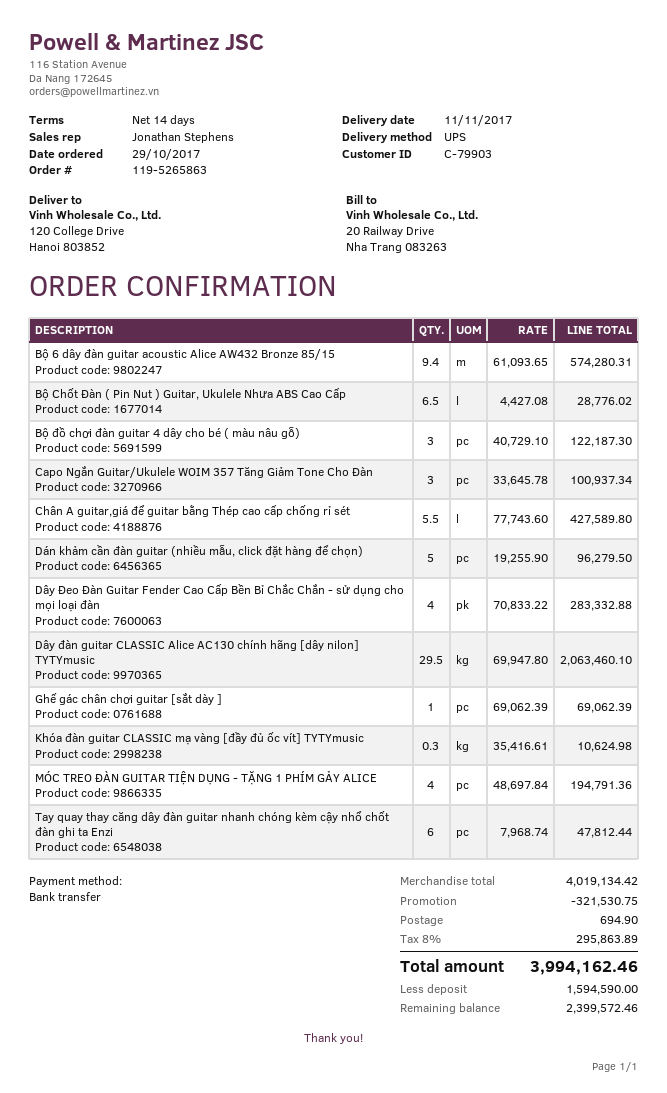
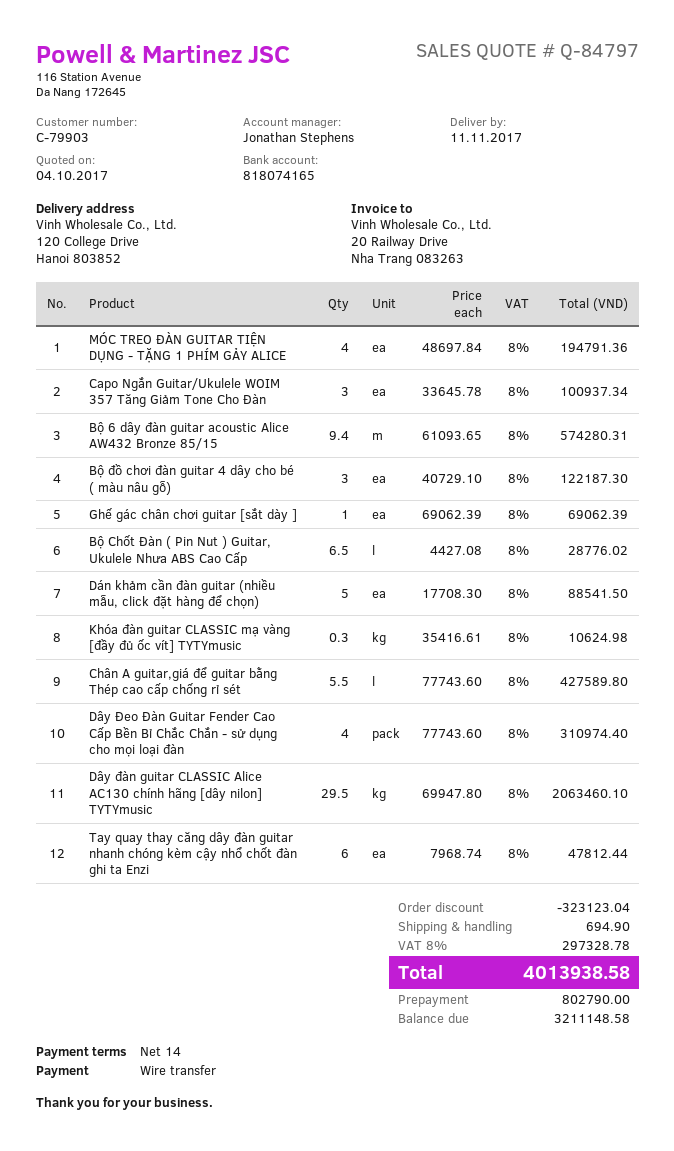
Dán khảm cần đàn guitar (nhiều mẫu, click đặt hàng để chọn): 5 x 19255.90 = 96279.50 -> 5 x 17708.30 = 88541.50
Dây Đeo Đàn Guitar Fender Cao Cấp Bền Bỉ Chắc Chắn - sử dụng cho mọi loại đàn: 4 x 70833.22 = 283332.88 -> 4 x 77743.60 = 310974.40
discount: 321530.75 -> 323123.04
tax: 8% = 295863.89 -> 8% = 297328.78
total: 3994162.46 -> 4013938.58
deposit: 1594590.00 -> 802790.00
balance: 2399572.46 -> 3211148.58

